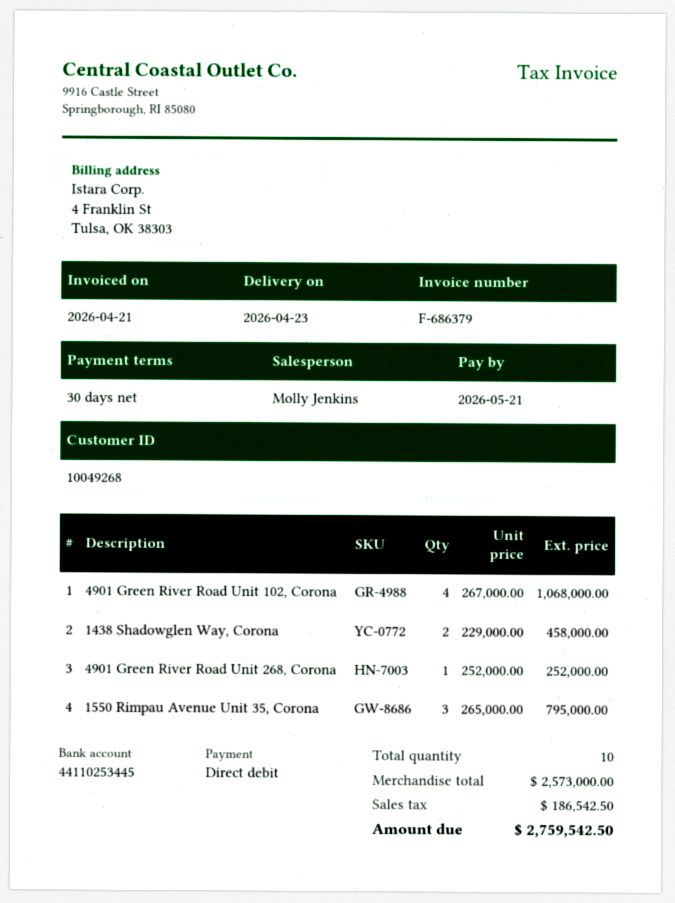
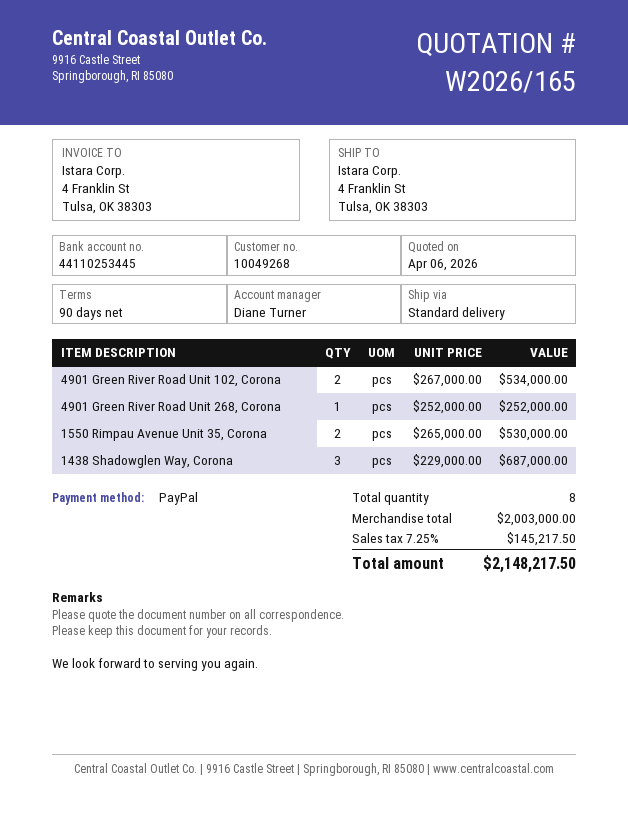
payment terms: 30 days -> 90 days
sales rep: Molly Jenkins -> Diane Turner
payment method: direct debit -> PayPal
4901 Green River Road Unit 102, Corona: 4 x 267000.00 = 1068000.00 -> 2 x 267000.00 = 534000.00
1438 Shadowglen Way, Corona: 2 x 229000.00 = 458000.00 -> 3 x 229000.00 = 687000.00
1550 Rimpau Avenue Unit 35, Corona: 3 x 265000.00 = 795000.00 -> 2 x 265000.00 = 530000.00
total quantity: 10 -> 8
subtotal: 2573000.00 -> 2003000.00
tax: 186542.50 -> 145217.50
total: 2759542.50 -> 2148217.50

